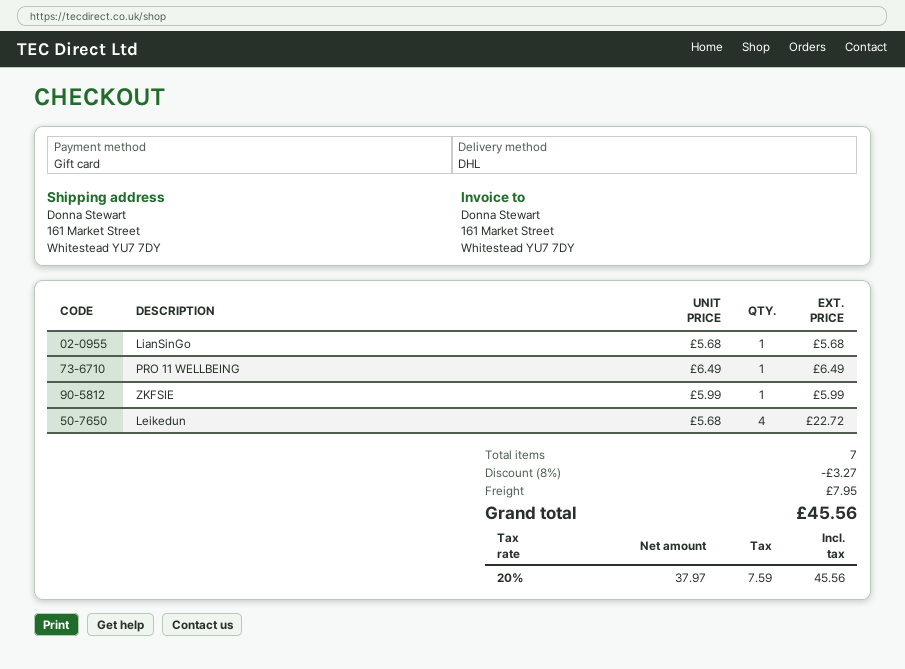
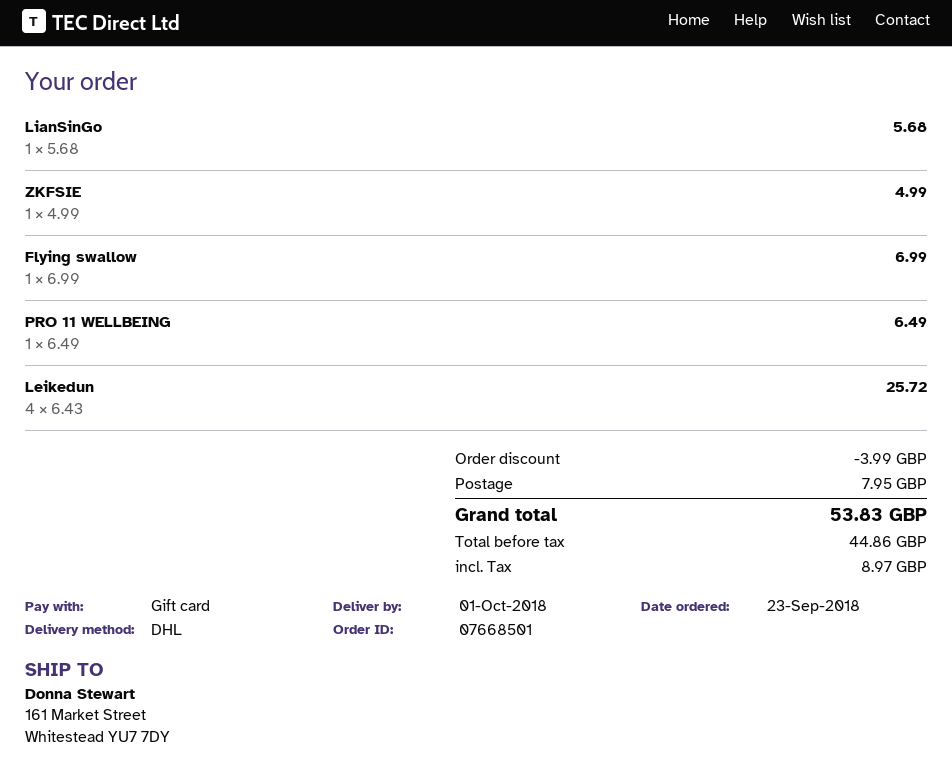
ZKFSIE: 1 x 5.99 = 5.99 -> 1 x 4.99 = 4.99
Leikedun: 4 x 5.68 = 22.72 -> 4 x 6.43 = 25.72
Flying swallow: none -> 1 x 6.99 = 6.99
discount: 3.27 -> 3.99
net: 37.97 -> 44.86
tax: 7.59 -> 8.97
total: 45.56 -> 53.83

